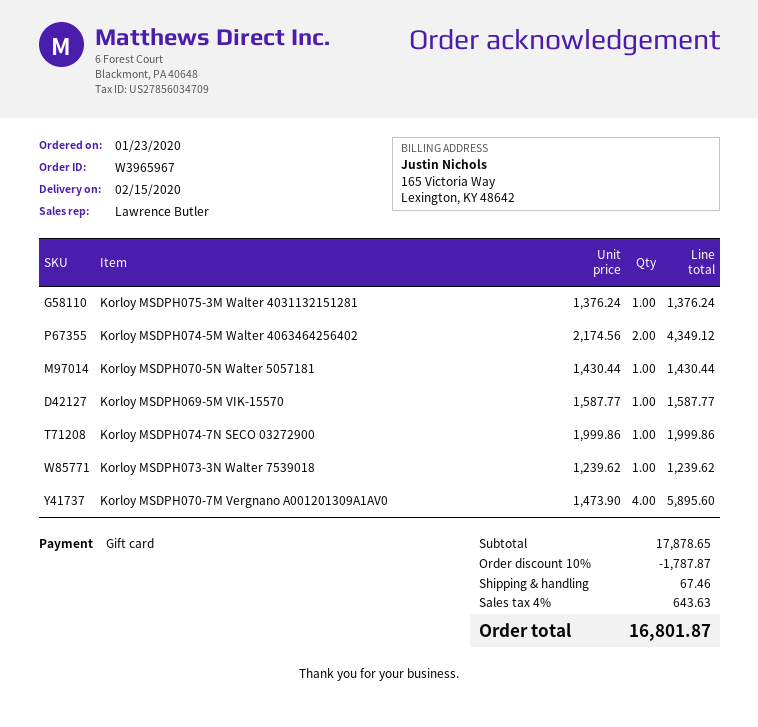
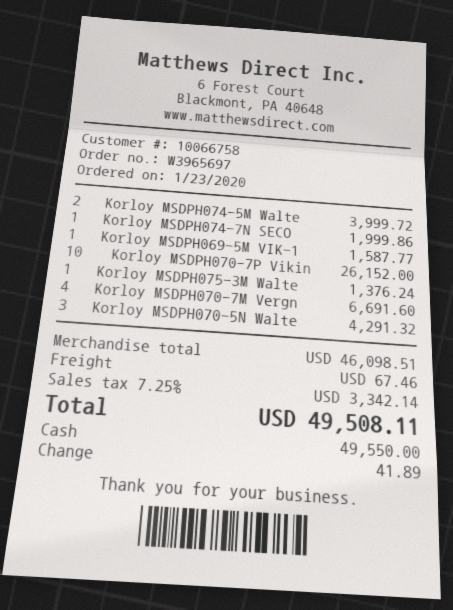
order number: W3965967 -> W3965697
payment method: gift card -> cash
Korloy MSDPH074-5M Walter 4063464256402: 2 for 4349.12 -> 2 for 3999.72
Korloy MSDPH070-5N Walter 5057181: 1 for 1430.44 -> 3 for 4291.32
Korloy MSDPH073-3N Walter 7539018: 1 for 1239.62 -> none
Korloy MSDPH070-7M Vergnano A001201309A1AV0: 4 for 5895.60 -> 4 for 6691.60
Korloy MSDPH070-7P Vikin: none -> 10 for 26152.00
subtotal: 17878.65 -> 46098.51
discount: 10% = 1787.87 -> none
tax: 4% = 643.63 -> 7.25% = 3342.14
total: 16801.87 -> 49508.11

